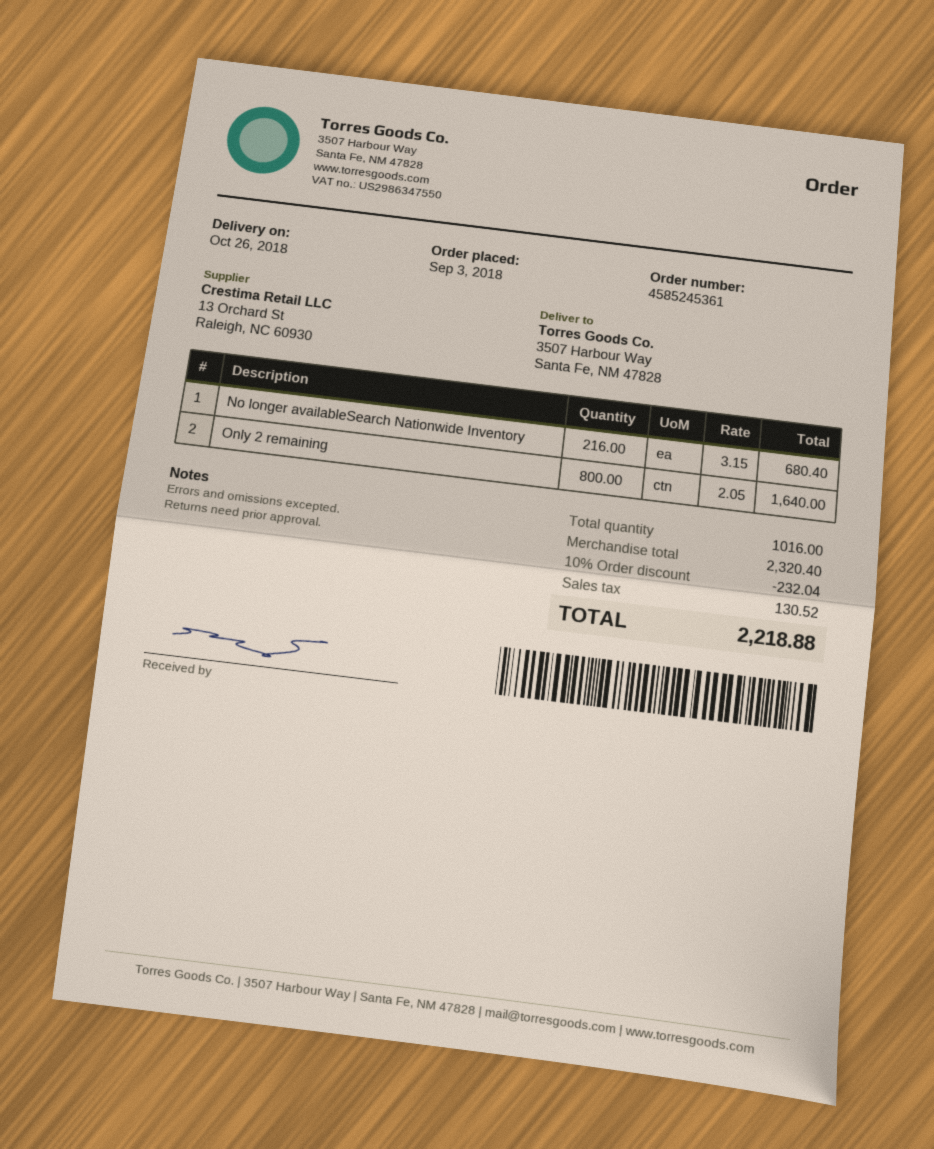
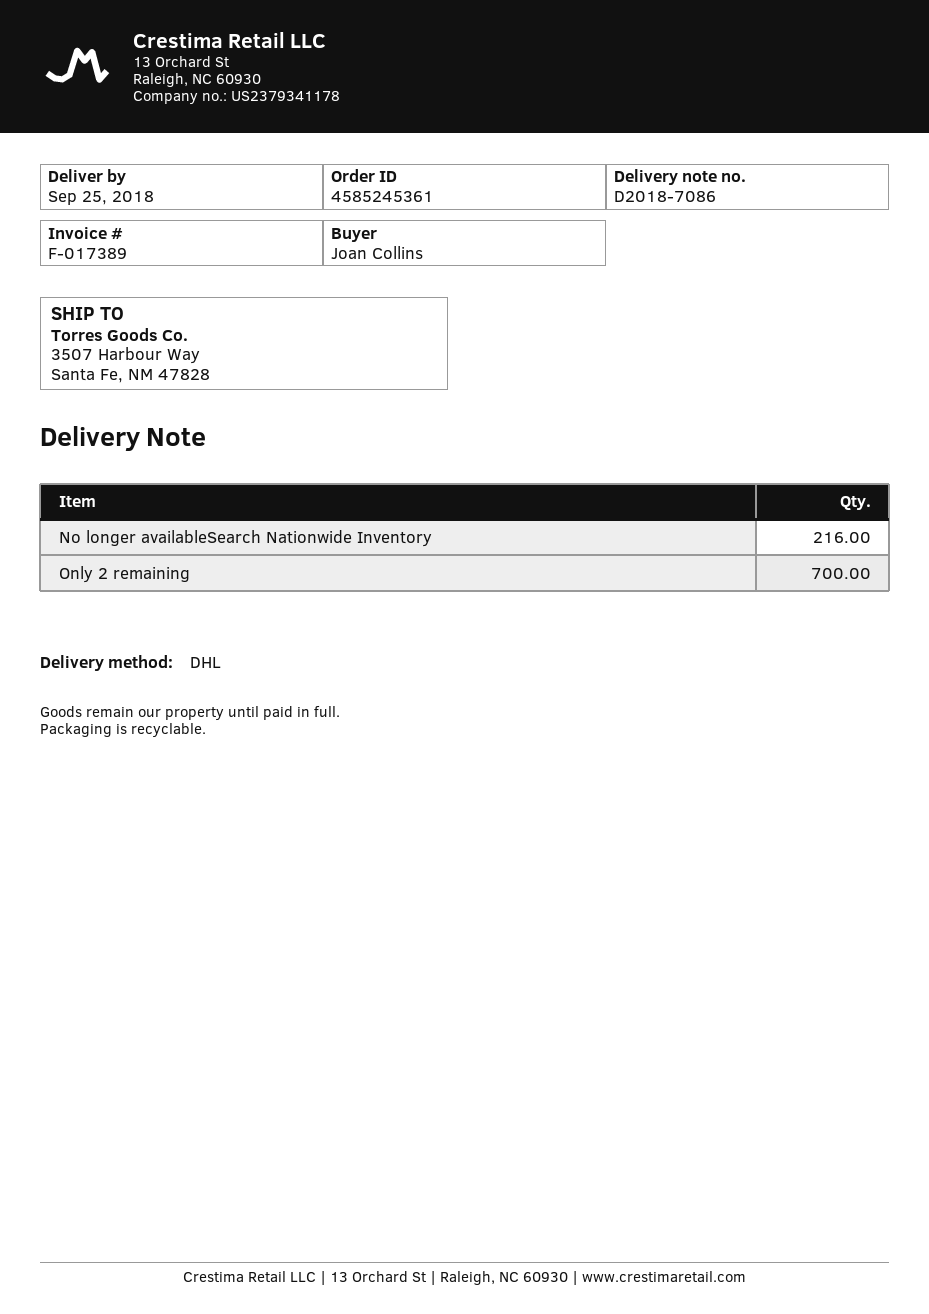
delivery date: 2018-10-26 -> 2018-09-25
Only 2 remaining: 800 -> 700

